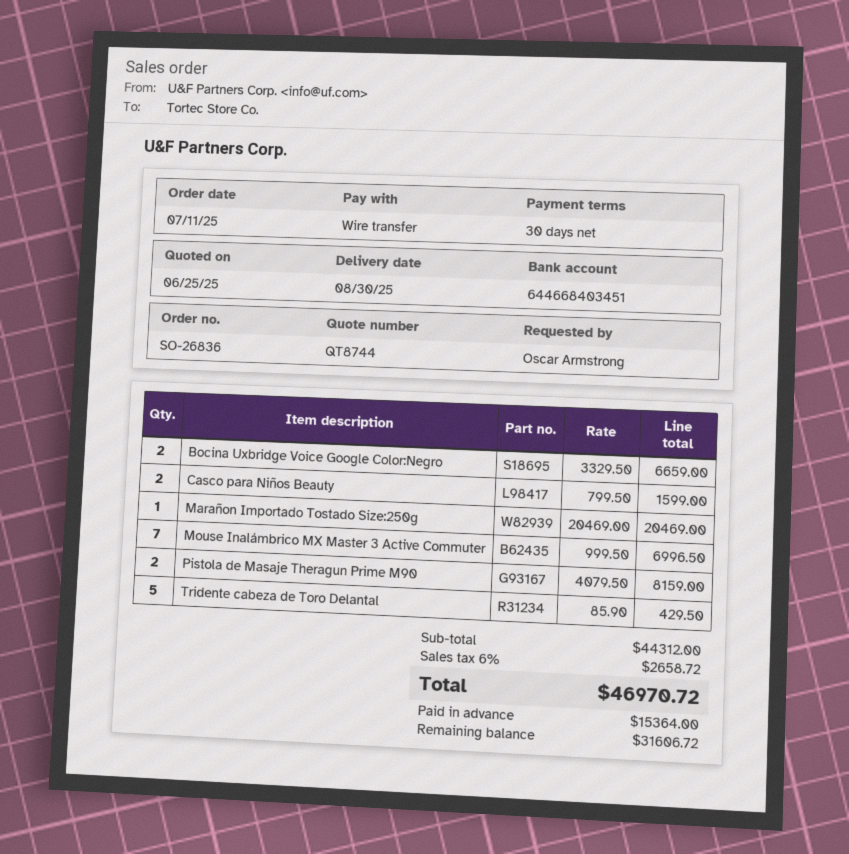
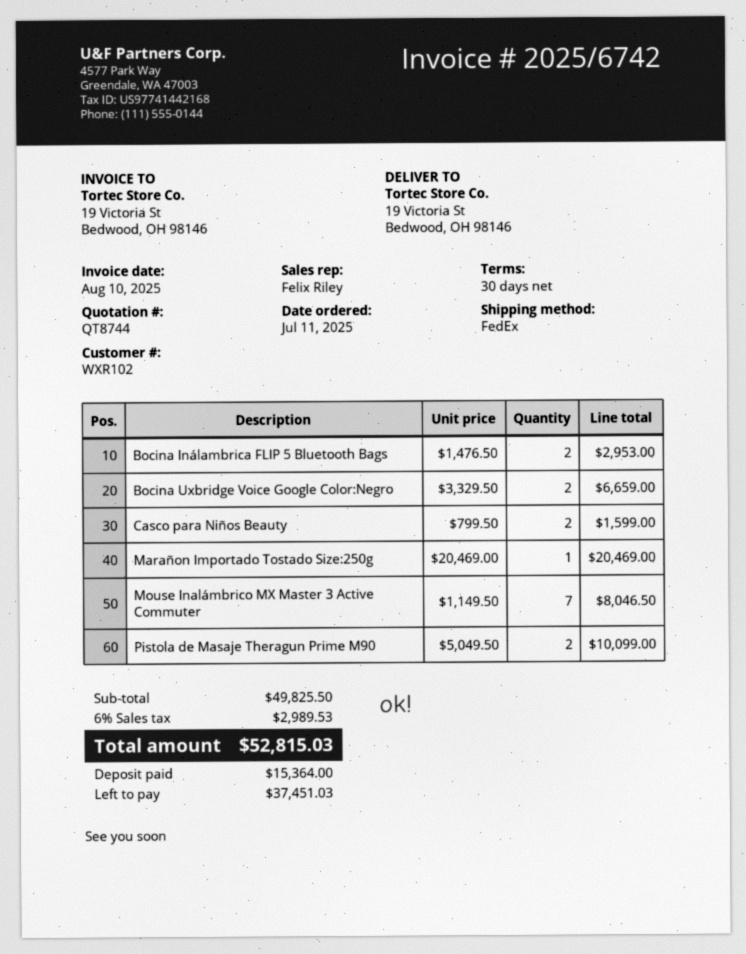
Mouse Inalámbrico MX Master 3 Active Commuter: 7 x 999.50 = 6996.50 -> 7 x 1149.50 = 8046.50
Pistola de Masaje Theragun Prime M90: 2 x 4079.50 = 8159.00 -> 2 x 5049.50 = 10099.00
Tridente cabeza de Toro Delantal: 5 x 85.90 = 429.50 -> none
Bocina Inálambrica FLIP 5 Bluetooth Bags: none -> 2 x 1476.50 = 2953.00
subtotal: 44312.00 -> 49825.50
tax: 6% = 2658.72 -> 6% = 2989.53
total: 46970.72 -> 52815.03
balance: 31606.72 -> 37451.03

